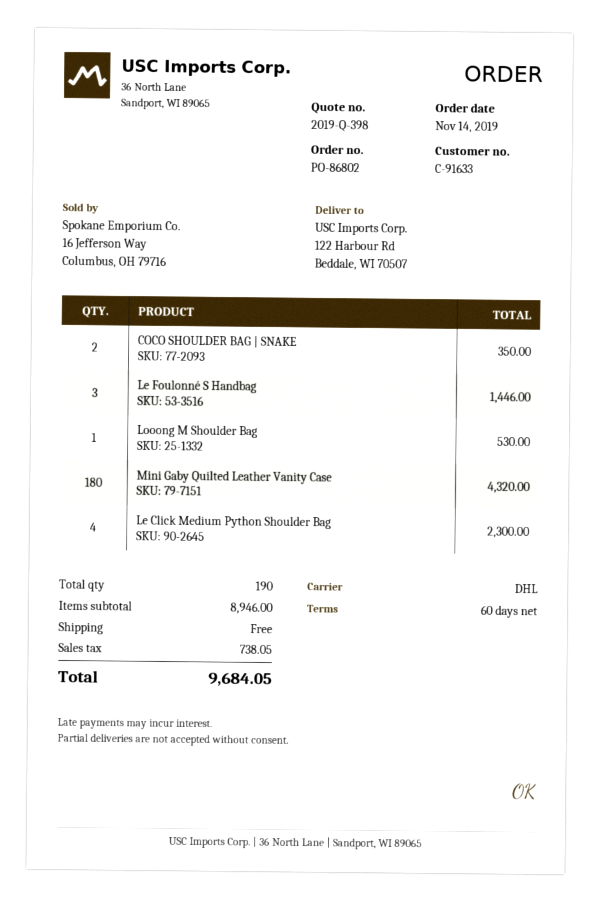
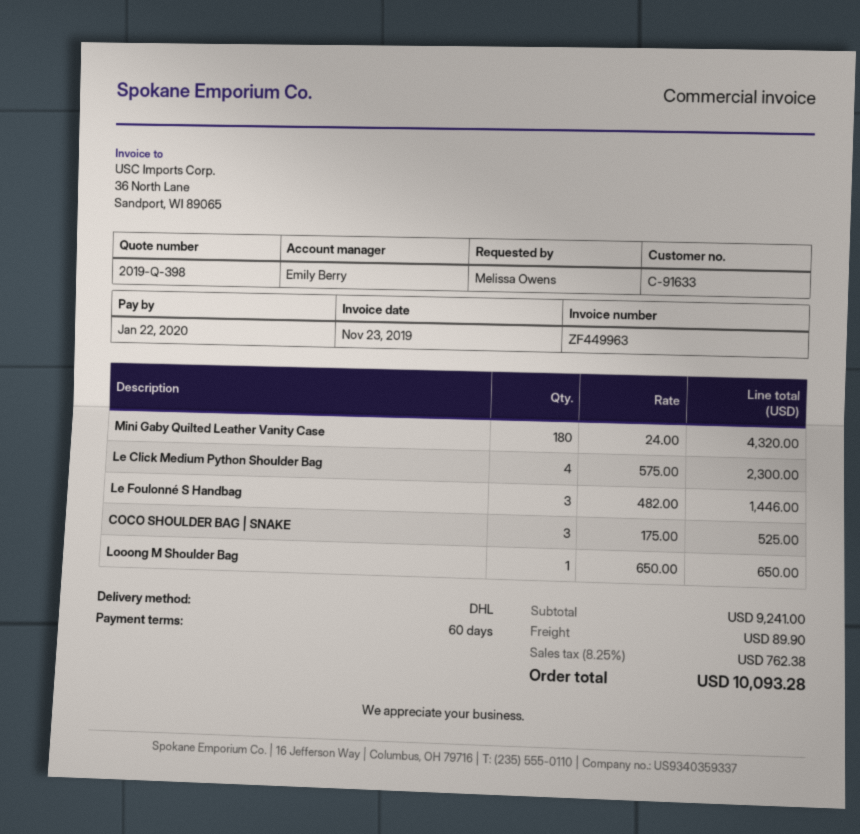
COCO SHOULDER BAG | SNAKE: 2 for 350.00 -> 3 for 525.00
Looong M Shoulder Bag: 1 for 530.00 -> 1 for 650.00
subtotal: 8946.00 -> 9241.00
shipping: 0.00 -> 89.90
tax: 738.05 -> 762.38
total: 9684.05 -> 10093.28

